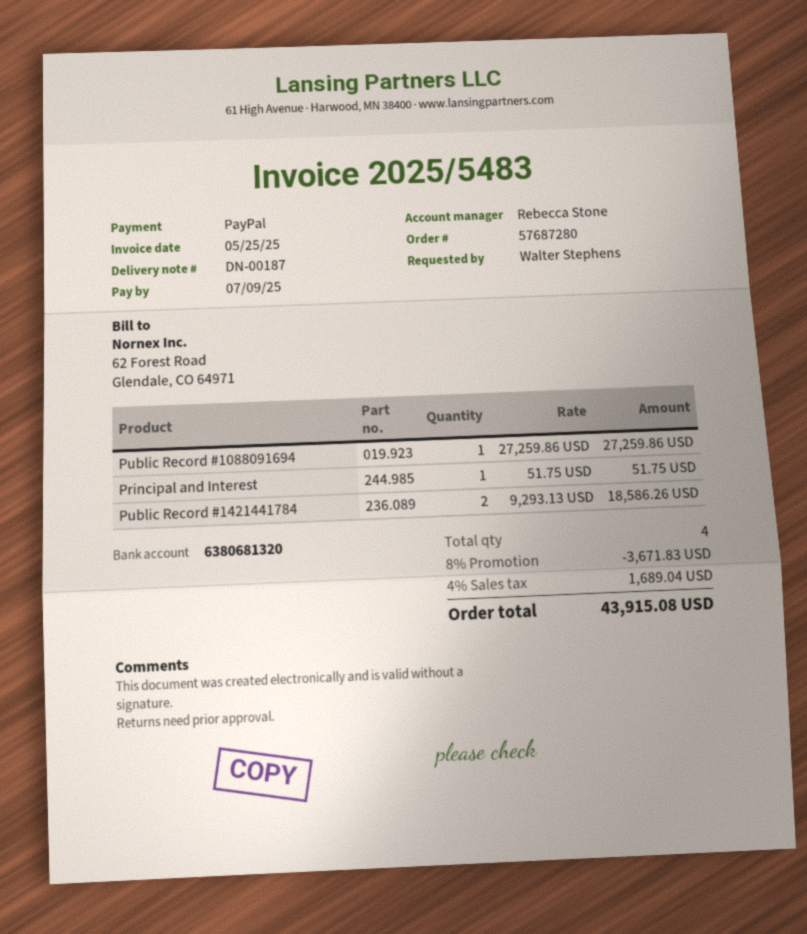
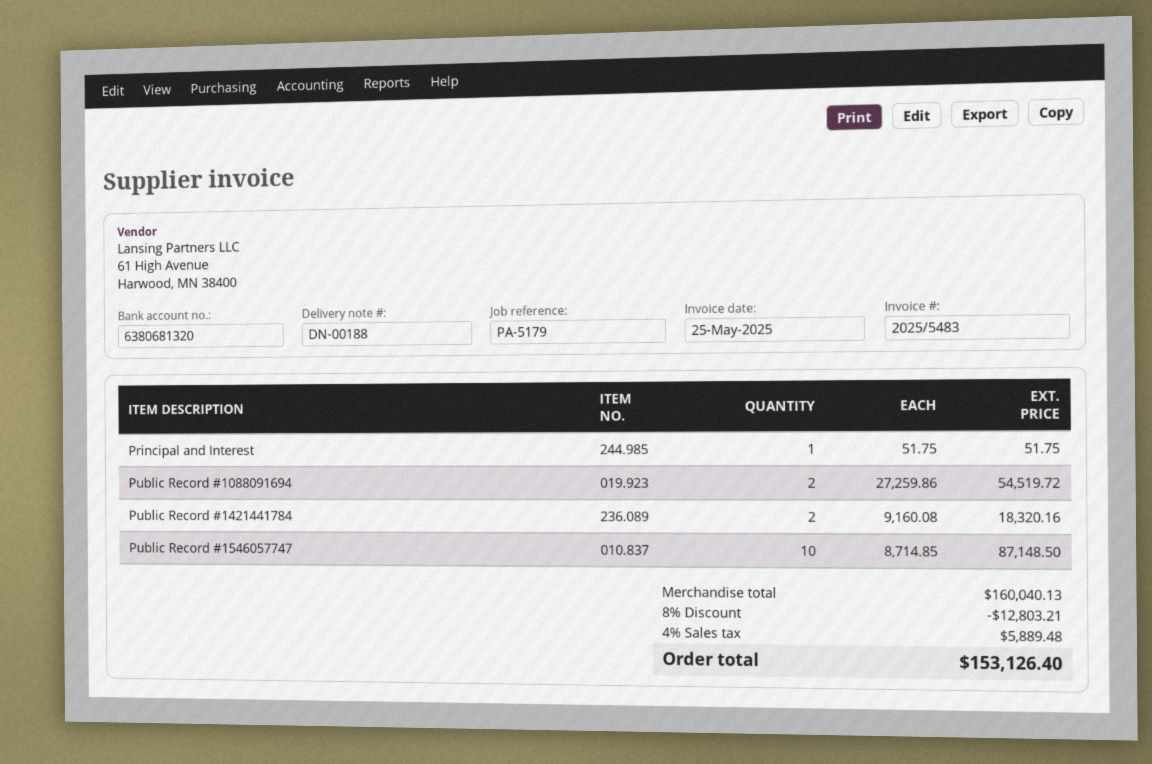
delivery note number: DN-00187 -> DN-00188
Public Record #1088091694: 1 x 27259.86 = 27259.86 -> 2 x 27259.86 = 54519.72
Public Record #1421441784: 2 x 9293.13 = 18586.26 -> 2 x 9160.08 = 18320.16
Public Record #1546057747: none -> 10 x 8714.85 = 87148.50
discount: 8% = 3671.83 -> 8% = 12803.21
tax: 4% = 1689.04 -> 4% = 5889.48
total: 43915.08 -> 153126.40

